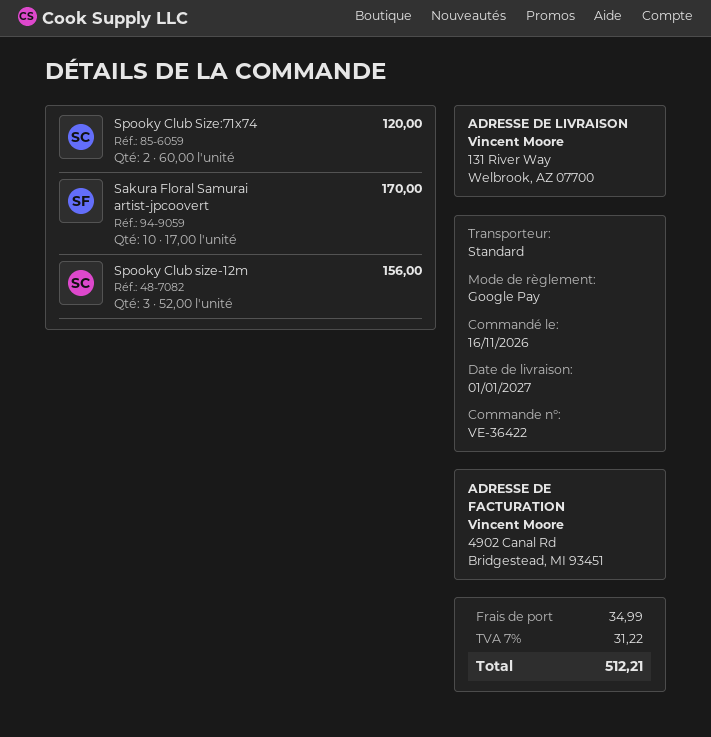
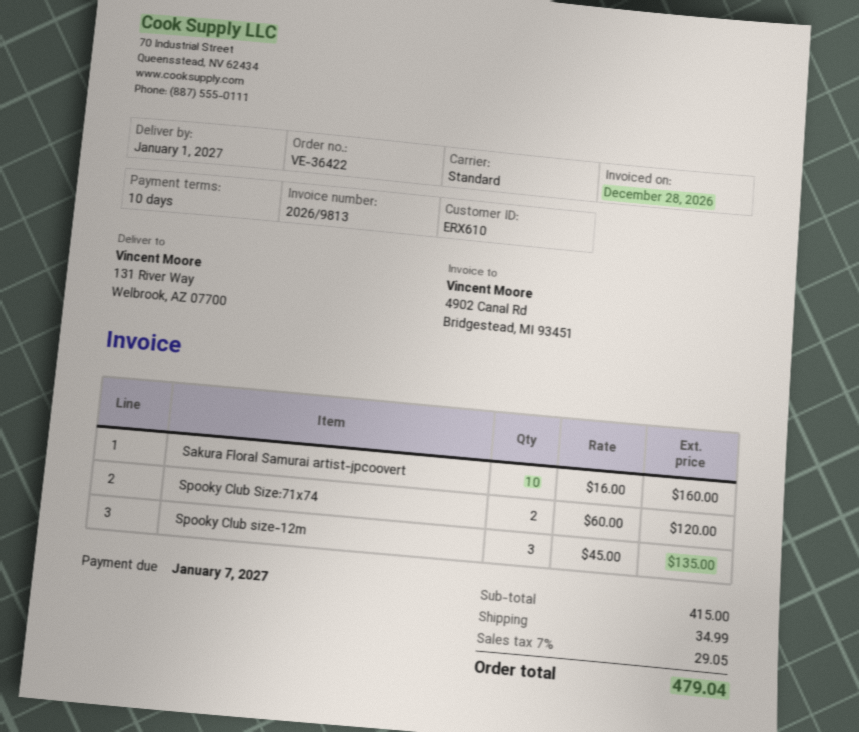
Sakura Floral Samurai artist-jpcoovert: 10 x 17.00 = 170.00 -> 10 x 16.00 = 160.00
Spooky Club size-12m: 3 x 52.00 = 156.00 -> 3 x 45.00 = 135.00
tax: 7% = 31.22 -> 7% = 29.05
total: 512.21 -> 479.04

